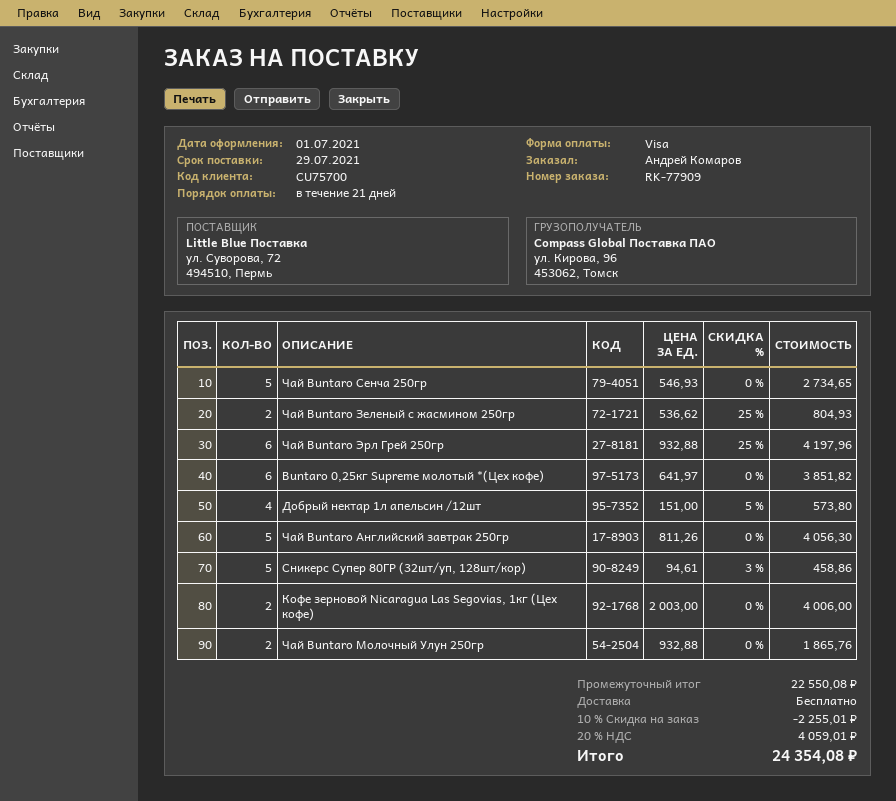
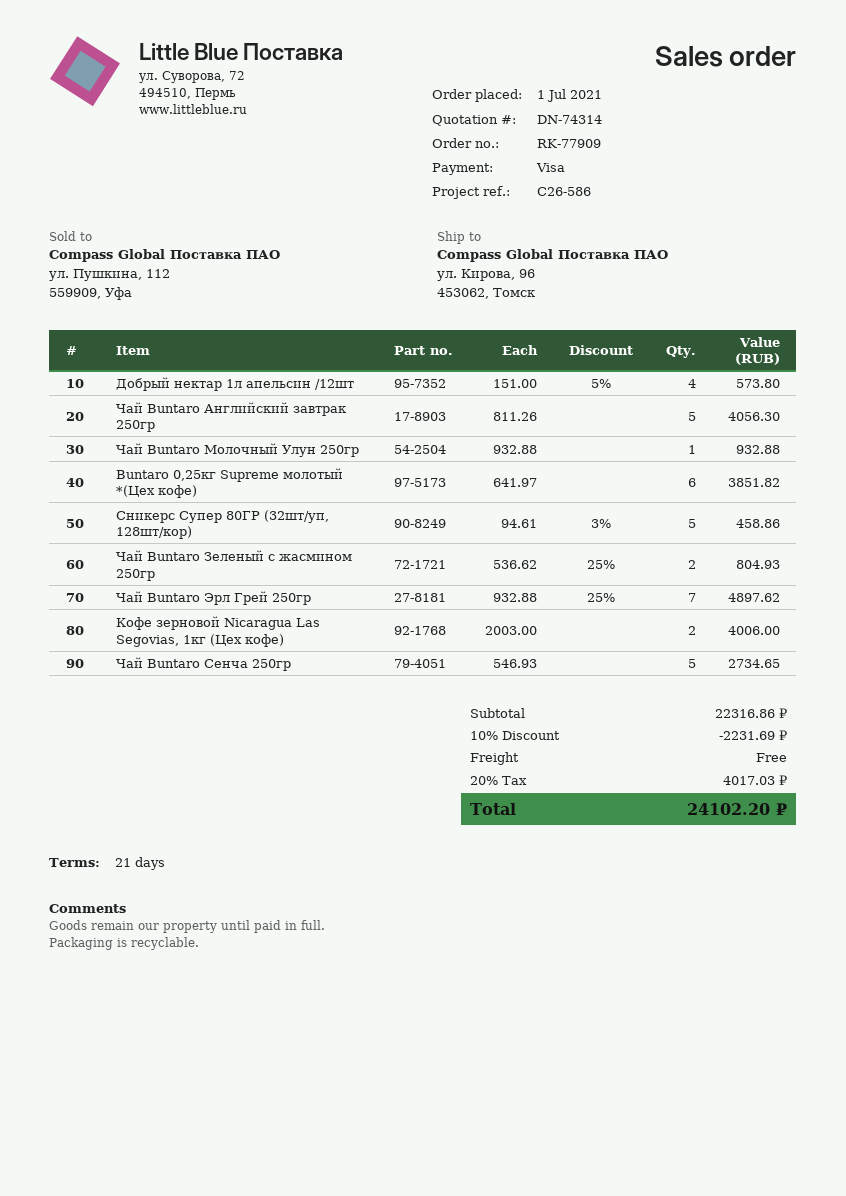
Чай Buntaro Эрл Грей 250гр: 6 x 932.88 - 25% = 4197.96 -> 7 x 932.88 - 25% = 4897.62
Чай Buntaro Молочный Улун 250гр: 2 x 932.88 = 1865.76 -> 1 x 932.88 = 932.88
subtotal: 22550.08 -> 22316.86
discount: 10% = 2255.01 -> 10% = 2231.69
tax: 20% = 4059.01 -> 20% = 4017.03
total: 24354.08 -> 24102.20

